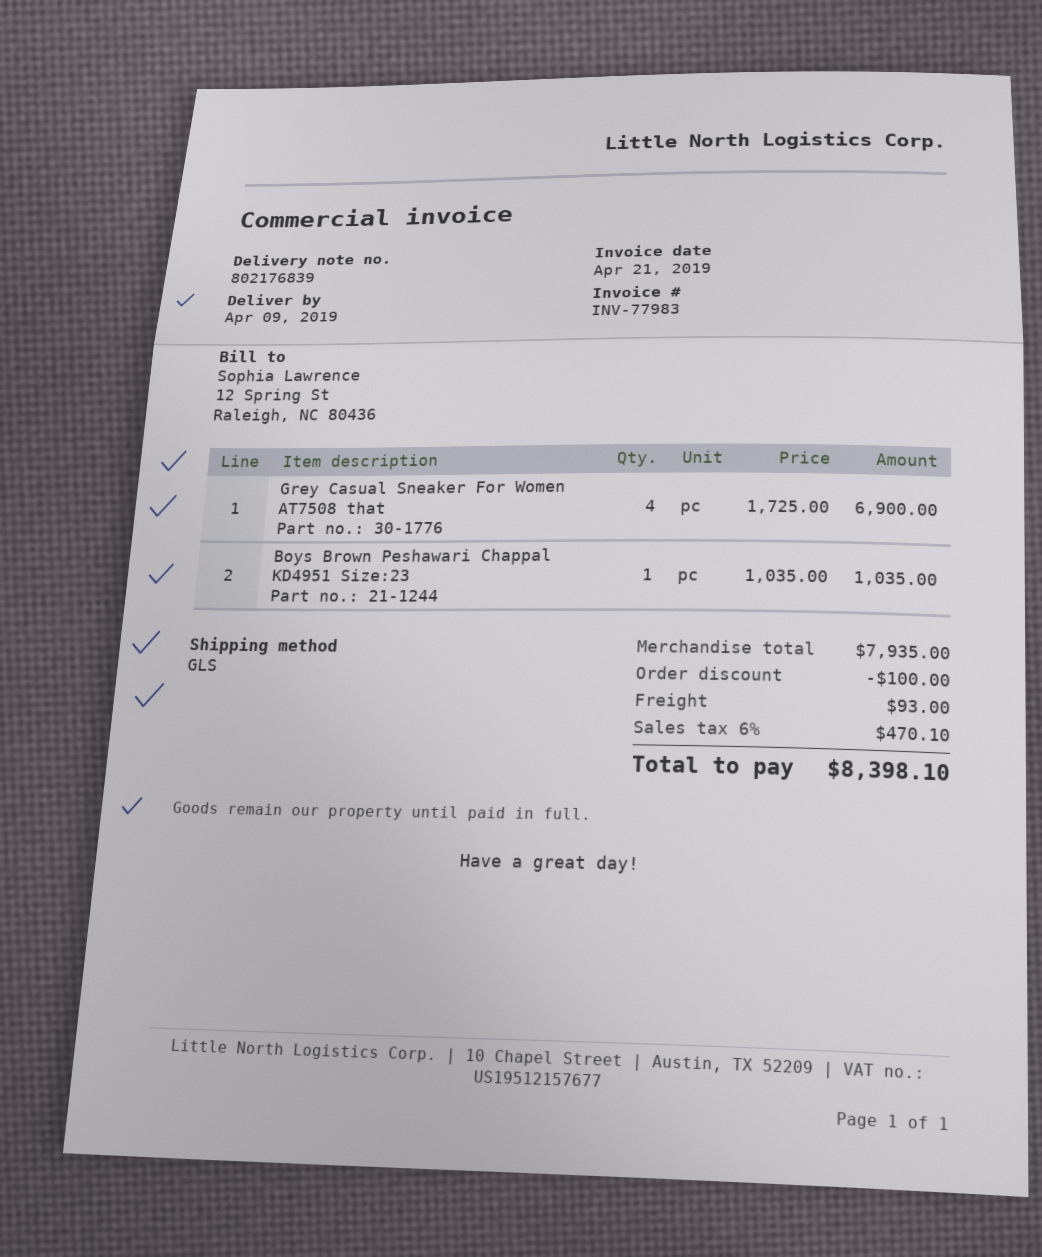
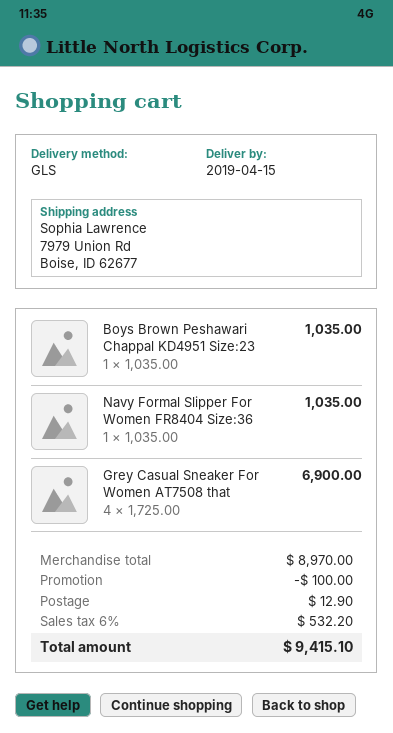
delivery date: 2019-04-09 -> 2019-04-15
Navy Formal Slipper For Women FR8404 Size:36: none -> 1 x 1035.00 = 1035.00
subtotal: 7935.00 -> 8970.00
shipping: 93.00 -> 12.90
tax: 6% = 470.10 -> 6% = 532.20
total: 8398.10 -> 9415.10

